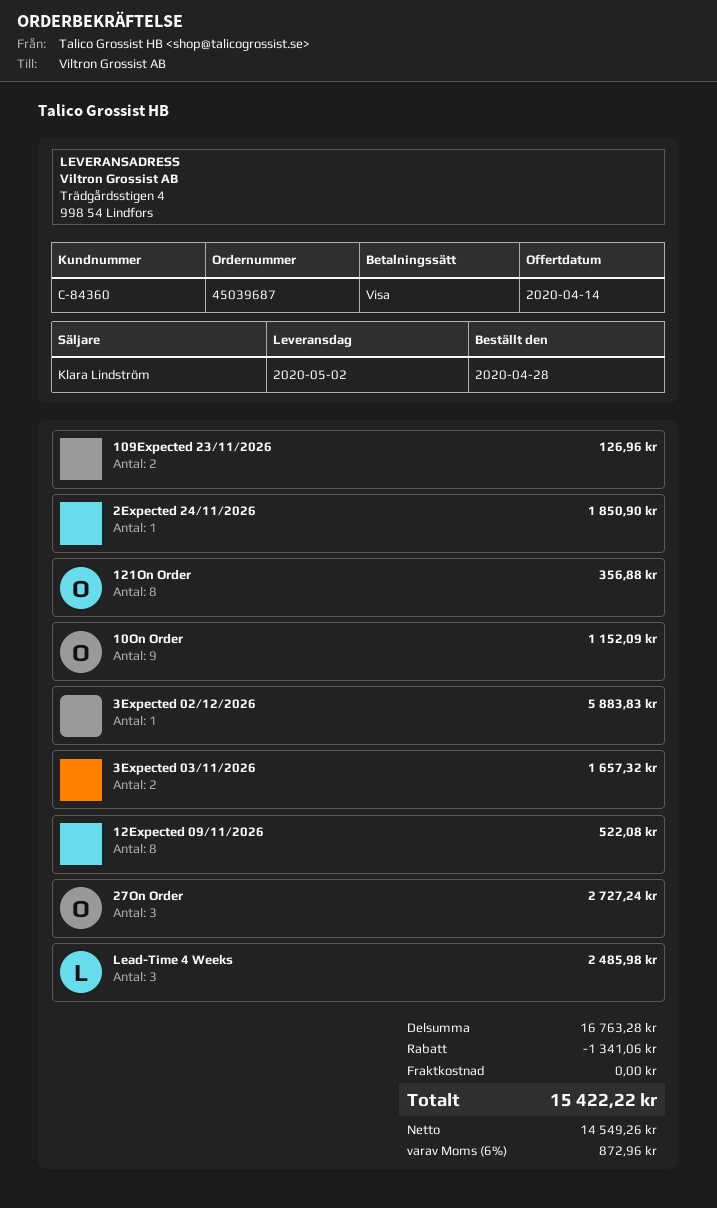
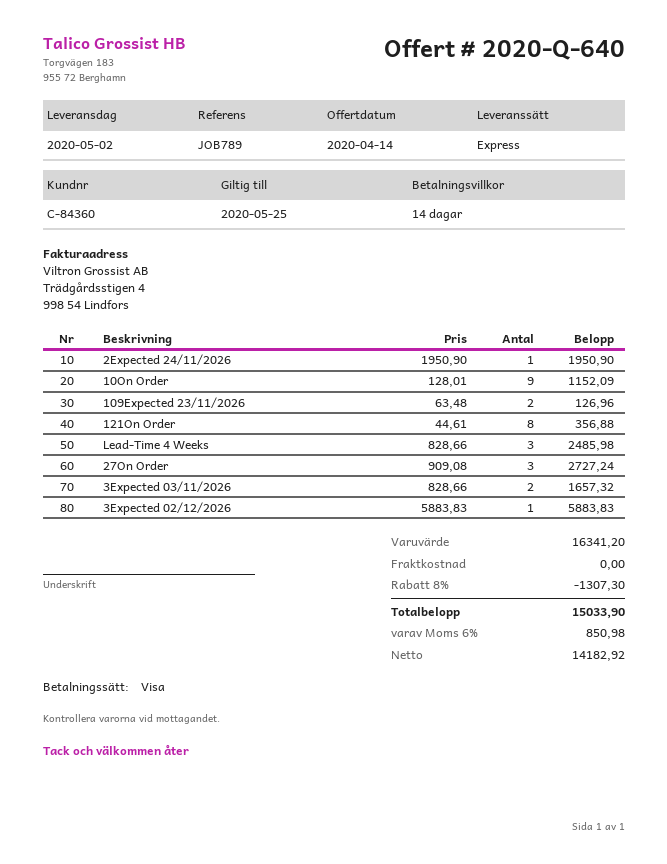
2Expected 24/11/2026: 1 for 1850.90 -> 1 for 1950.90
12Expected 09/11/2026: 8 for 522.08 -> none
subtotal: 16763.28 -> 16341.20
discount: 1341.06 -> 1307.30
net: 14549.26 -> 14182.92
tax: 6% = 872.96 -> 6% = 850.98
total: 15422.22 -> 15033.90

